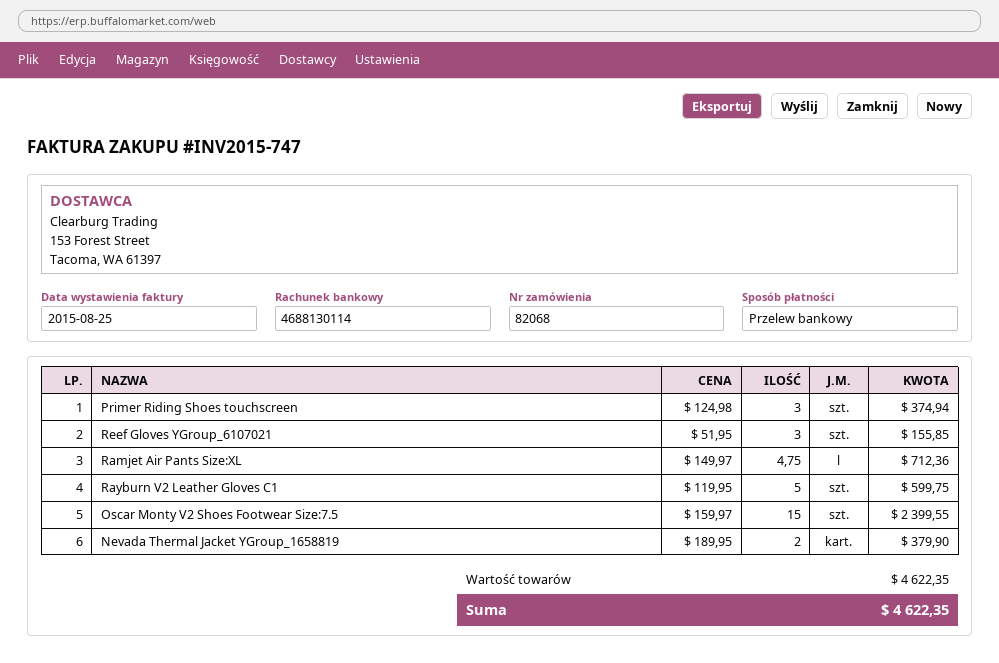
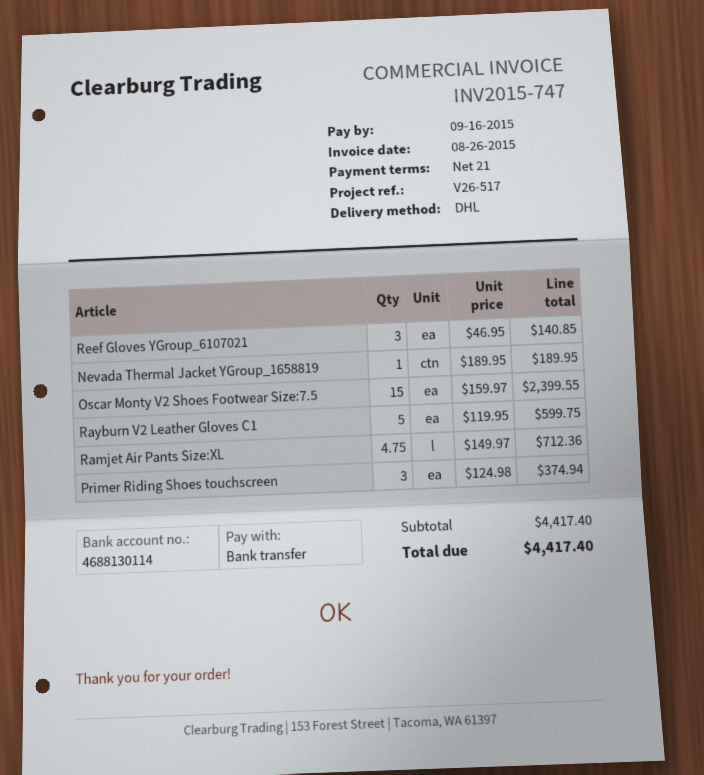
invoice date: 2015-08-25 -> 2015-08-26
Reef Gloves YGroup_6107021: 3 x 51.95 = 155.85 -> 3 x 46.95 = 140.85
Nevada Thermal Jacket YGroup_1658819: 2 x 189.95 = 379.90 -> 1 x 189.95 = 189.95
subtotal: 4622.35 -> 4417.40
total: 4622.35 -> 4417.40

